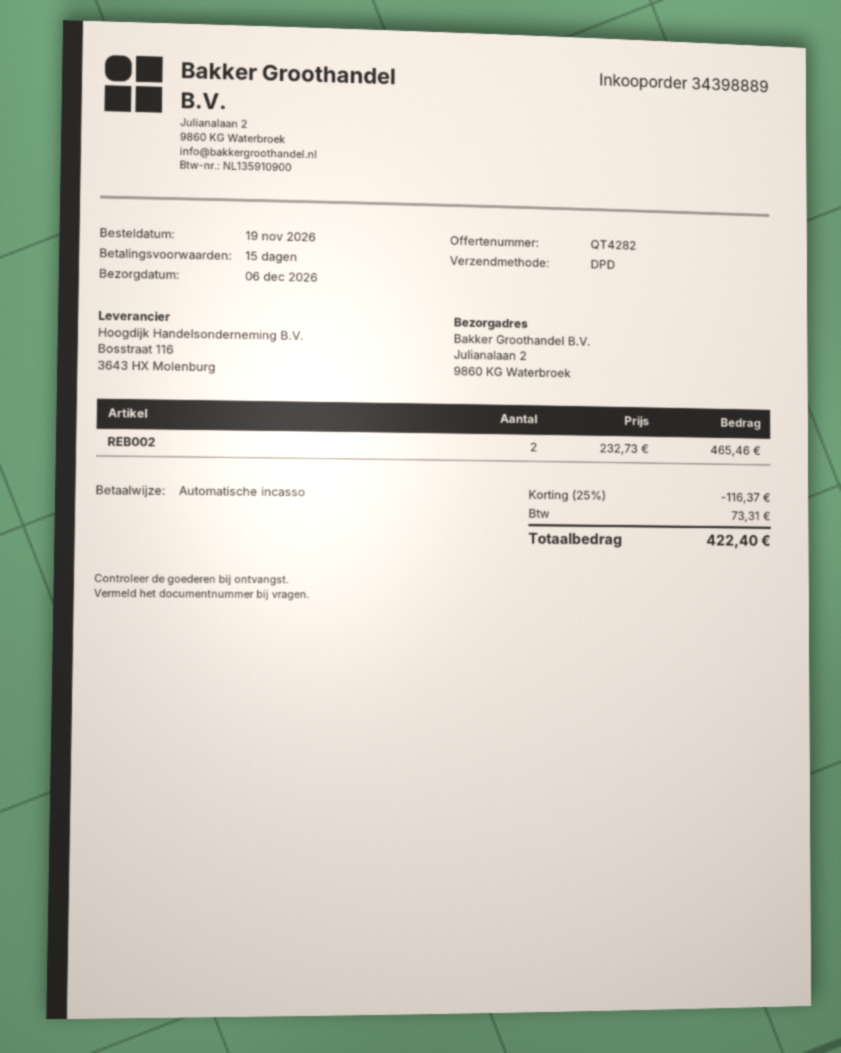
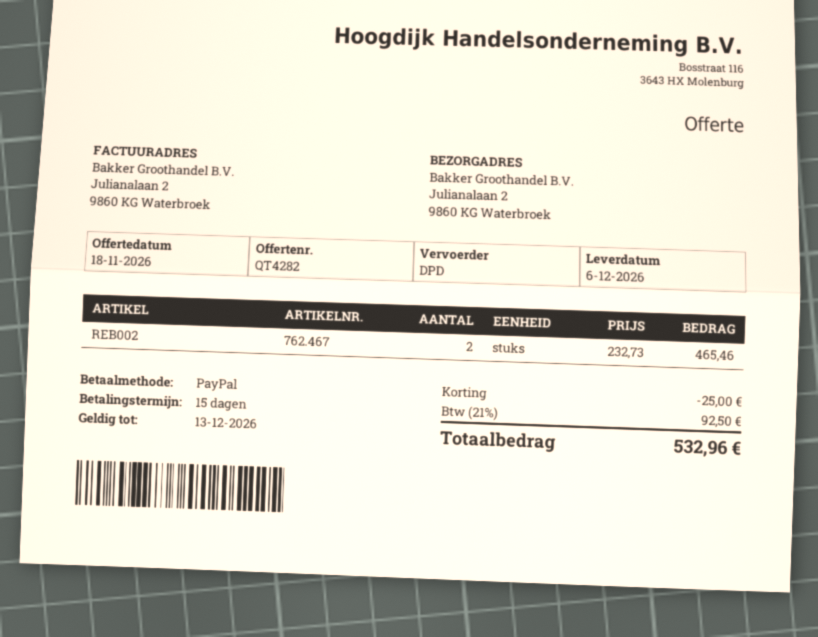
payment method: direct debit -> PayPal
discount: 116.37 -> 25.00
tax: 73.31 -> 92.50
total: 422.40 -> 532.96

